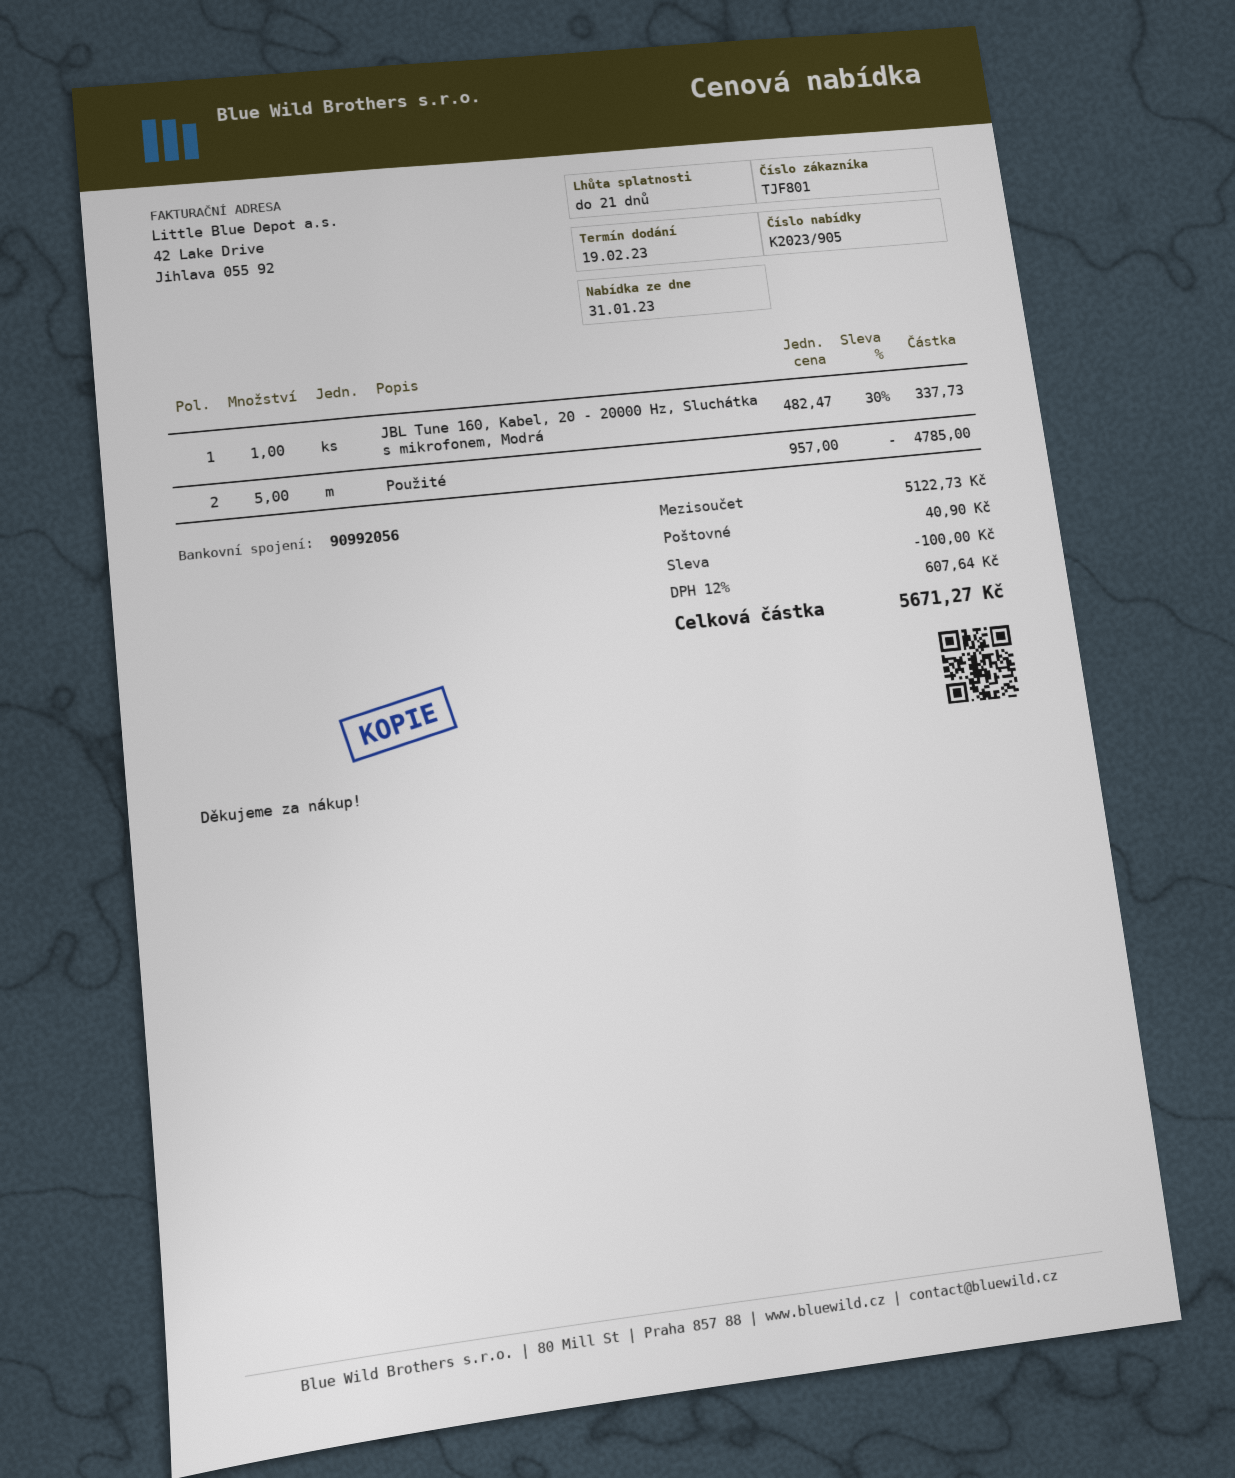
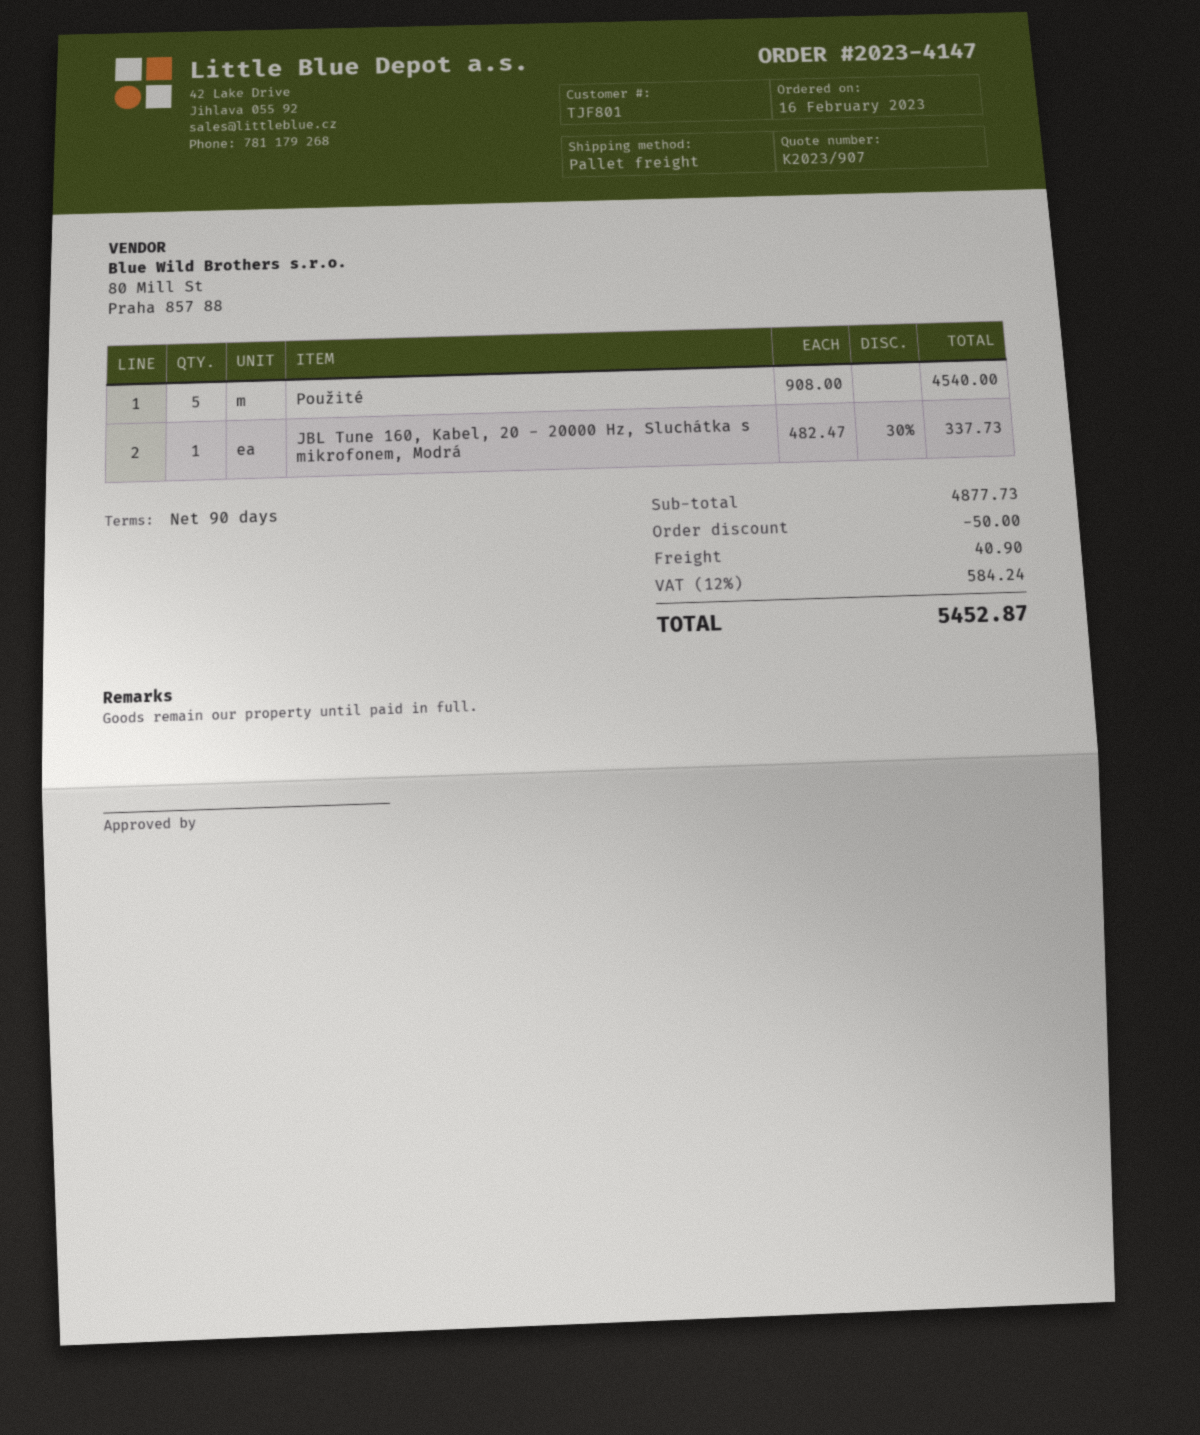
quote number: K2023/905 -> K2023/907
payment terms: 21 days -> 90 days
Použité: 5 x 957.00 = 4785.00 -> 5 x 908.00 = 4540.00
subtotal: 5122.73 -> 4877.73
discount: 100.00 -> 50.00
tax: 12% = 607.64 -> 12% = 584.24
total: 5671.27 -> 5452.87

